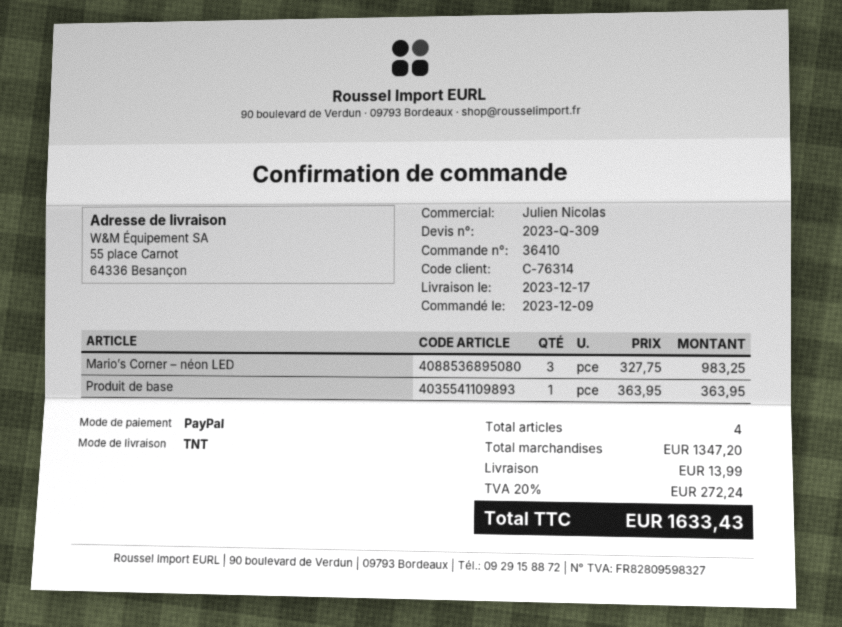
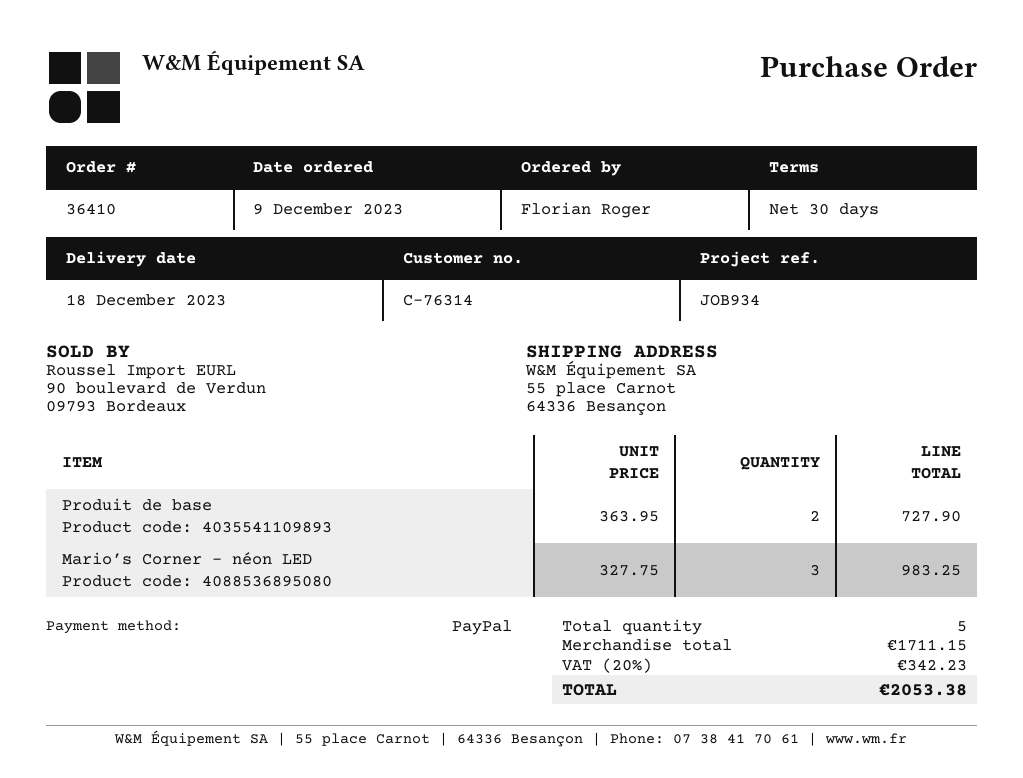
delivery date: 2023-12-17 -> 2023-12-18
Produit de base: 1 x 363.95 = 363.95 -> 2 x 363.95 = 727.90
total quantity: 4 -> 5
subtotal: 1347.20 -> 1711.15
shipping: 13.99 -> none
tax: 20% = 272.24 -> 20% = 342.23
total: 1633.43 -> 2053.38

